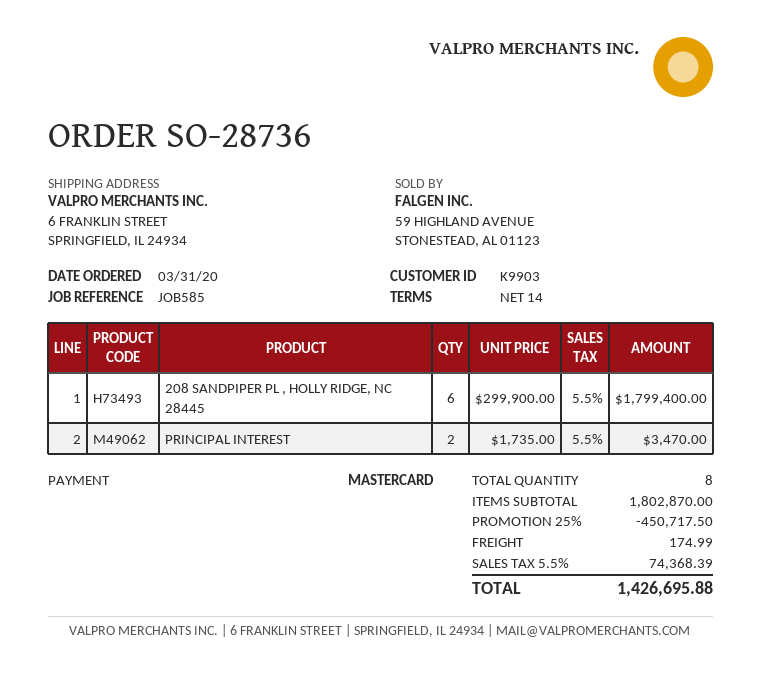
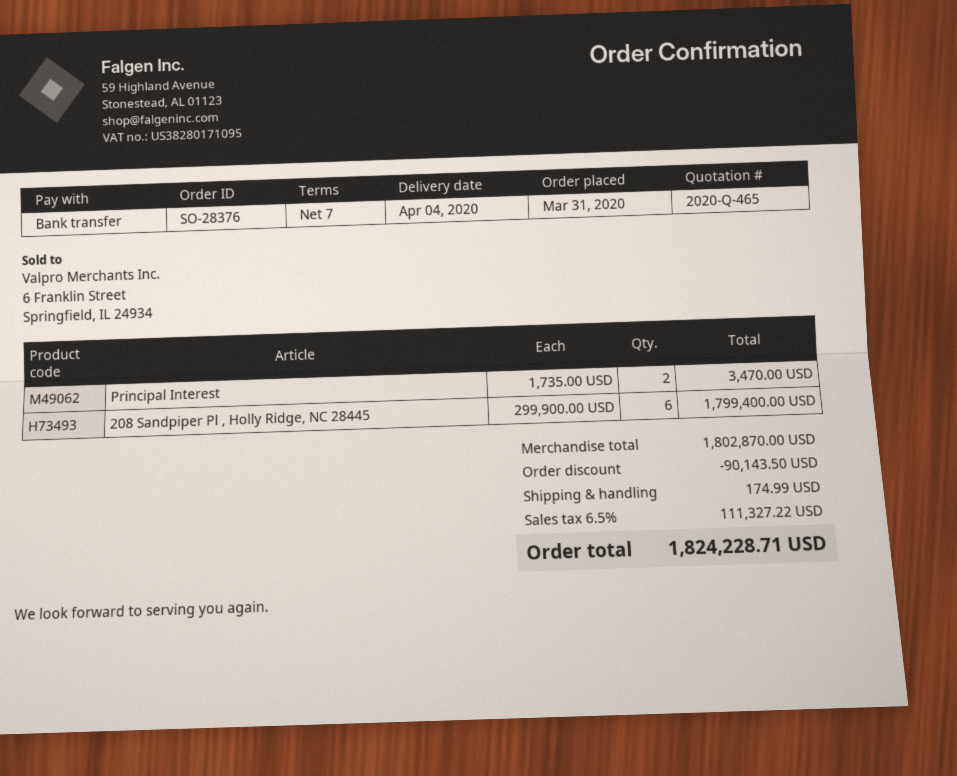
order number: SO-28736 -> SO-28376
payment terms: 14 days -> 7 days
payment method: Mastercard -> bank transfer
discount: 450717.50 -> 90143.50
tax: 5.5% = 74368.39 -> 6.5% = 111327.22
total: 1426695.88 -> 1824228.71

